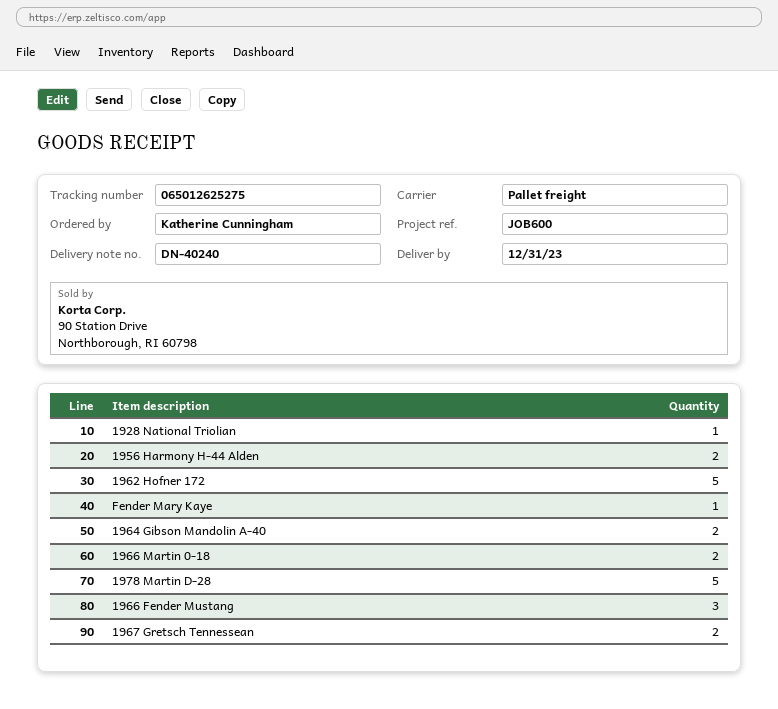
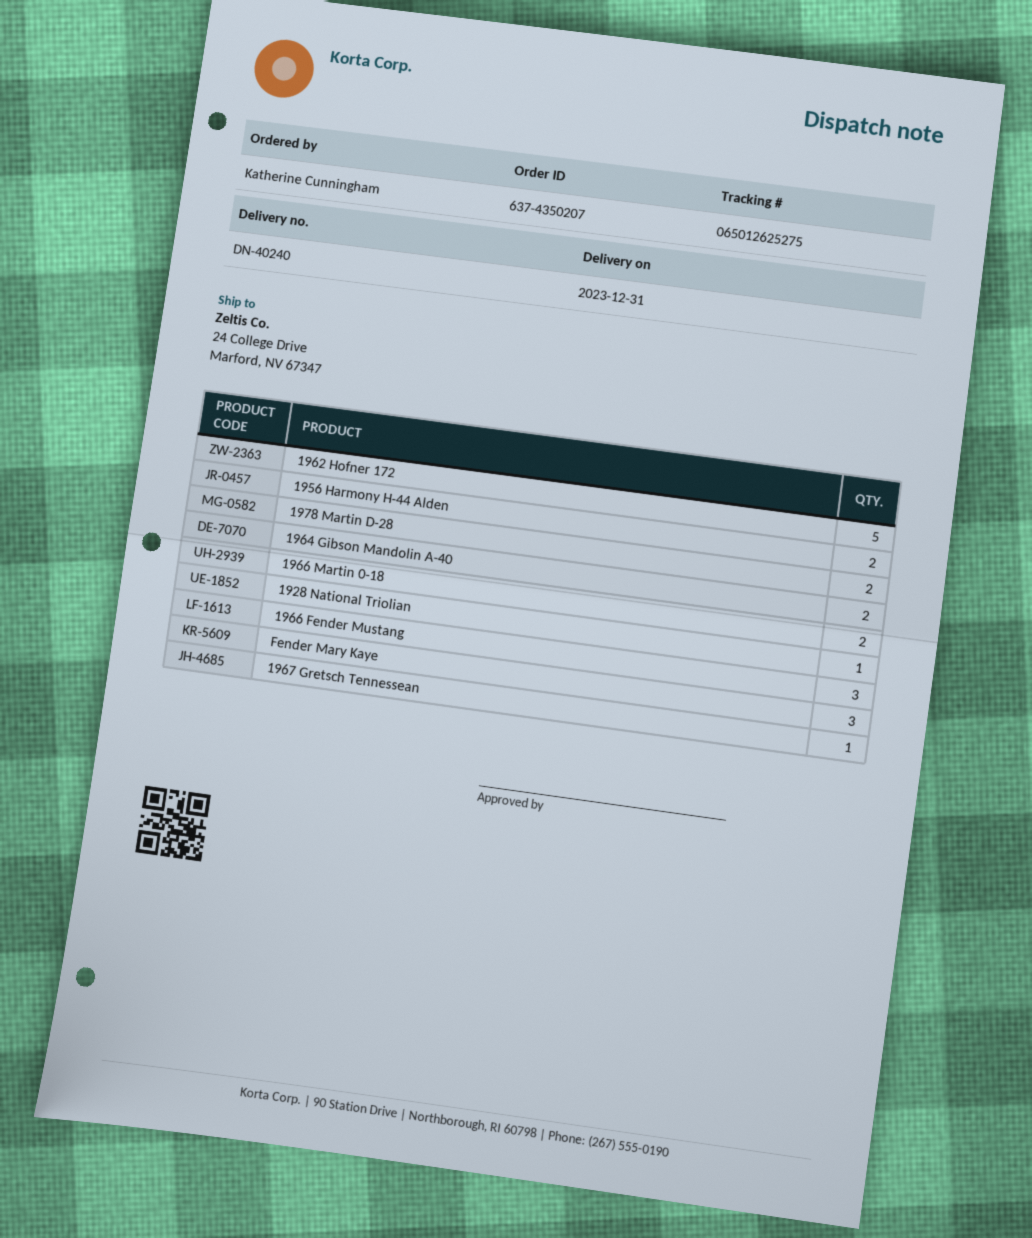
Fender Mary Kaye: 1 -> 3
1978 Martin D-28: 5 -> 2
1967 Gretsch Tennessean: 2 -> 1

